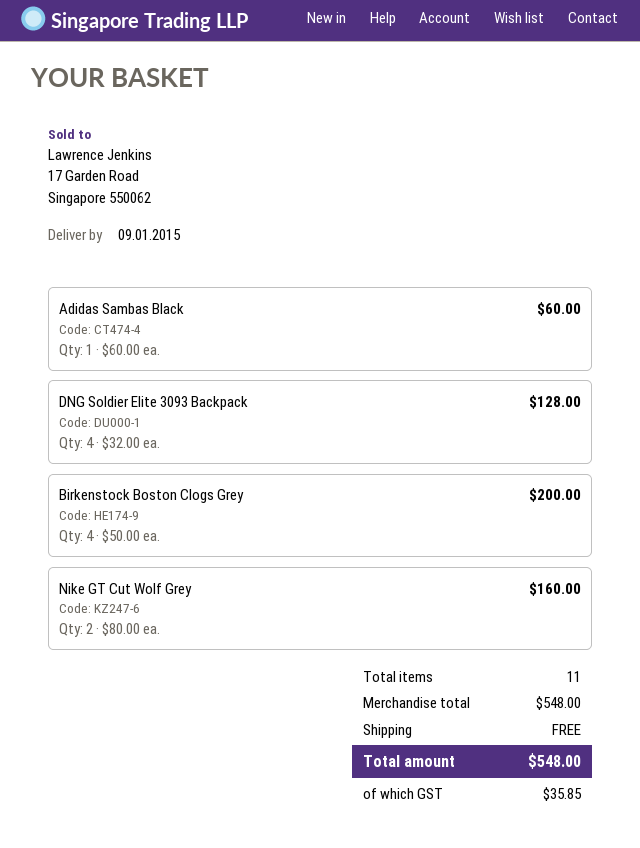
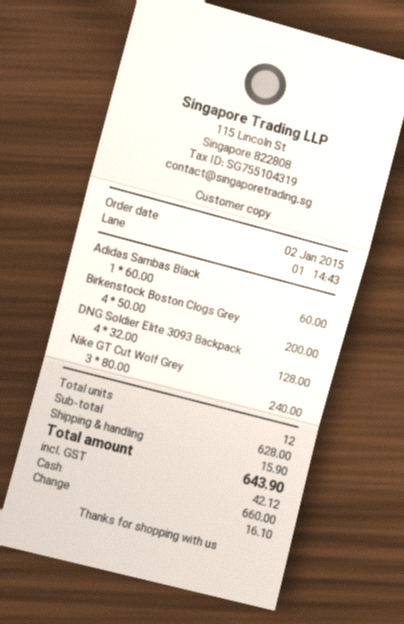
Nike GT Cut Wolf Grey: 2 x 80.00 = 160.00 -> 3 x 80.00 = 240.00
total quantity: 11 -> 12
subtotal: 548.00 -> 628.00
shipping: 0.00 -> 15.90
tax: 35.85 -> 42.12
total: 548.00 -> 643.90

